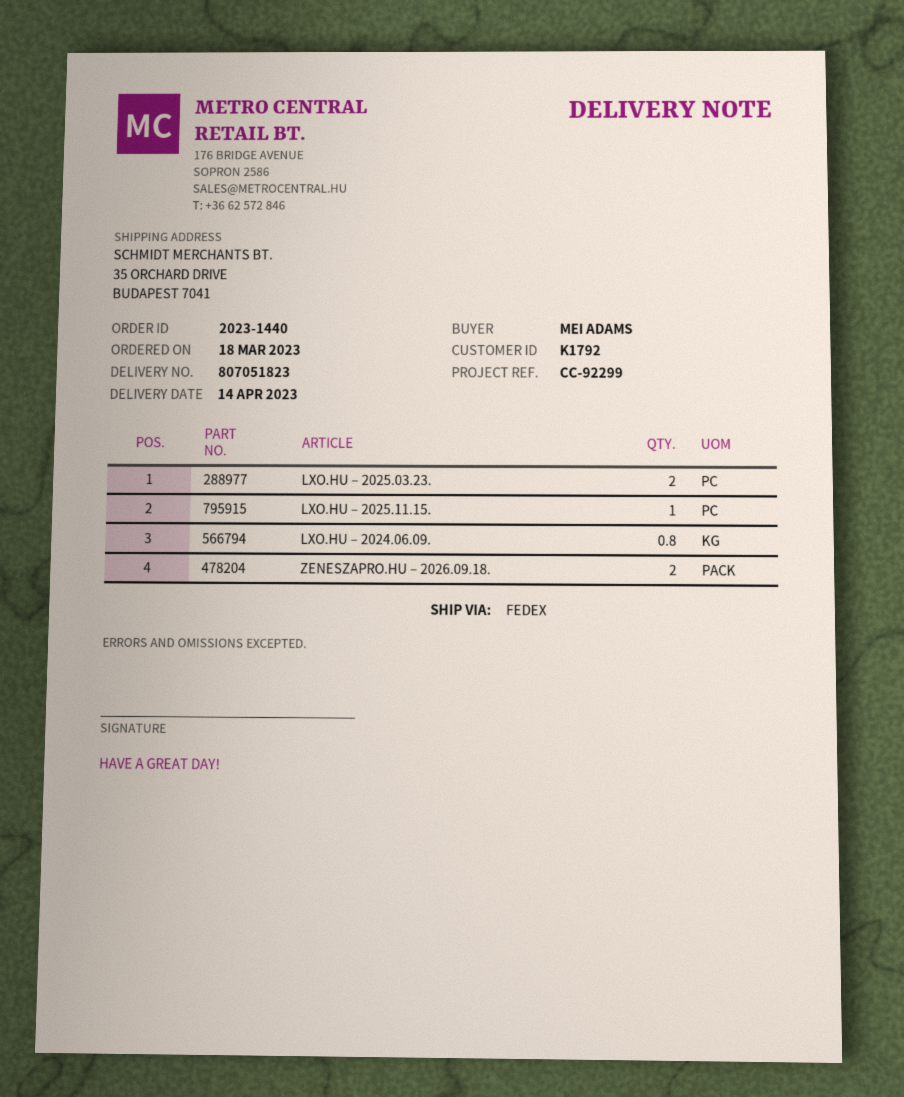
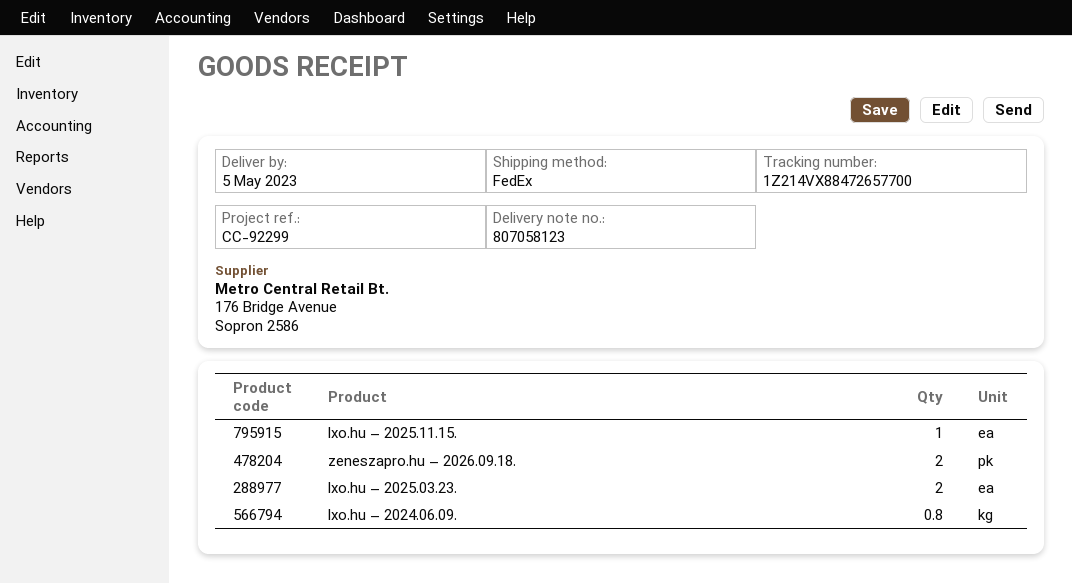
delivery note number: 807051823 -> 807058123
delivery date: 2023-04-14 -> 2023-05-05

